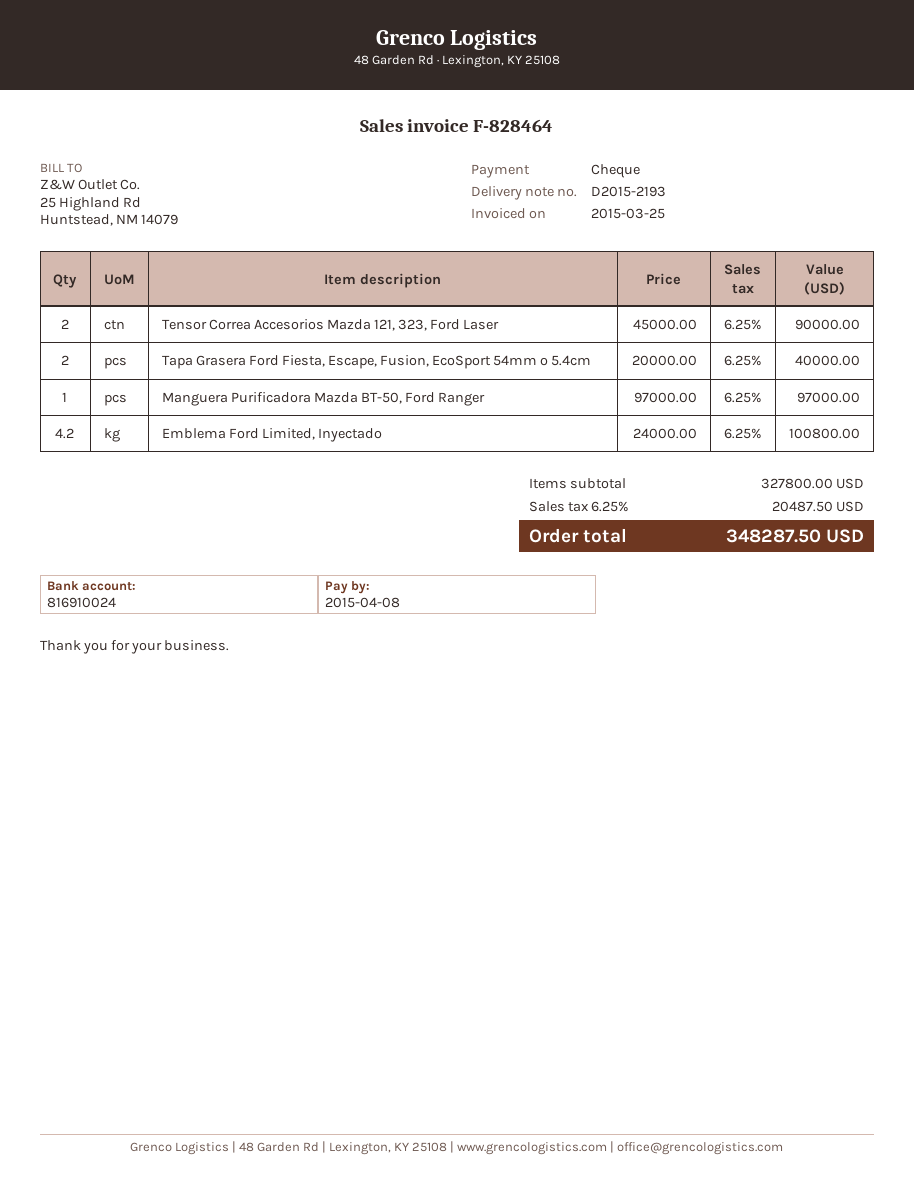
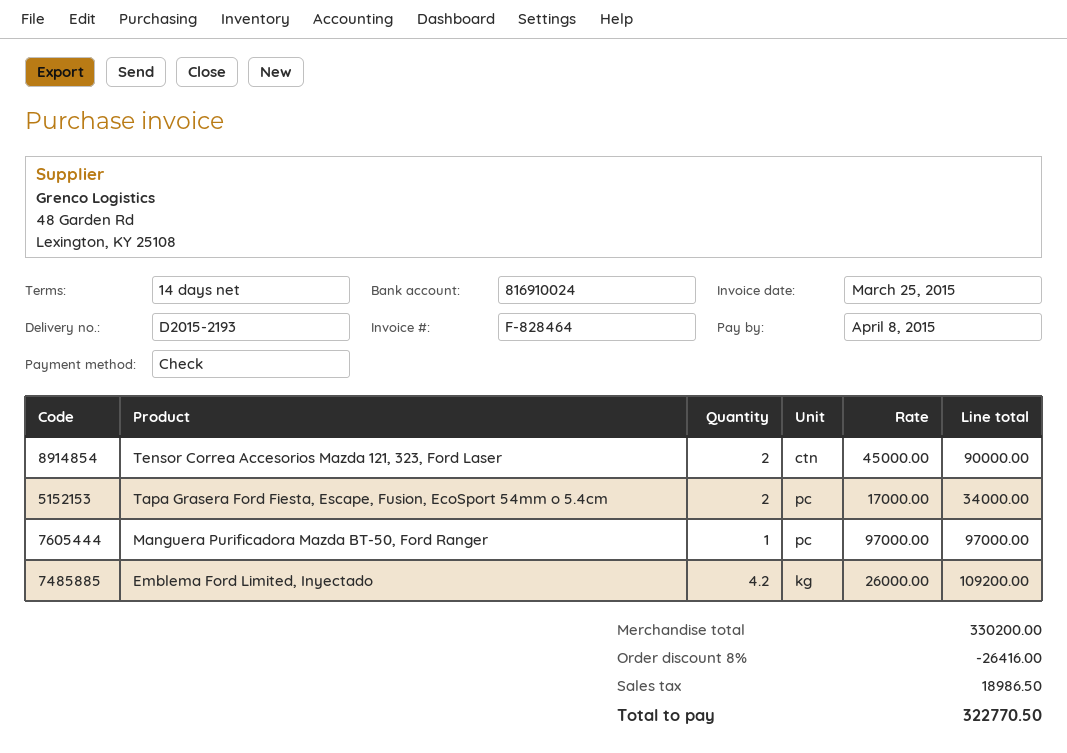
Tapa Grasera Ford Fiesta, Escape, Fusion, EcoSport 54mm o 5.4cm: 2 x 20000.00 = 40000.00 -> 2 x 17000.00 = 34000.00
Emblema Ford Limited, Inyectado: 4.2 x 24000.00 = 100800.00 -> 4.2 x 26000.00 = 109200.00
subtotal: 327800.00 -> 330200.00
discount: none -> 8% = 26416.00
tax: 20487.50 -> 18986.50
total: 348287.50 -> 322770.50

